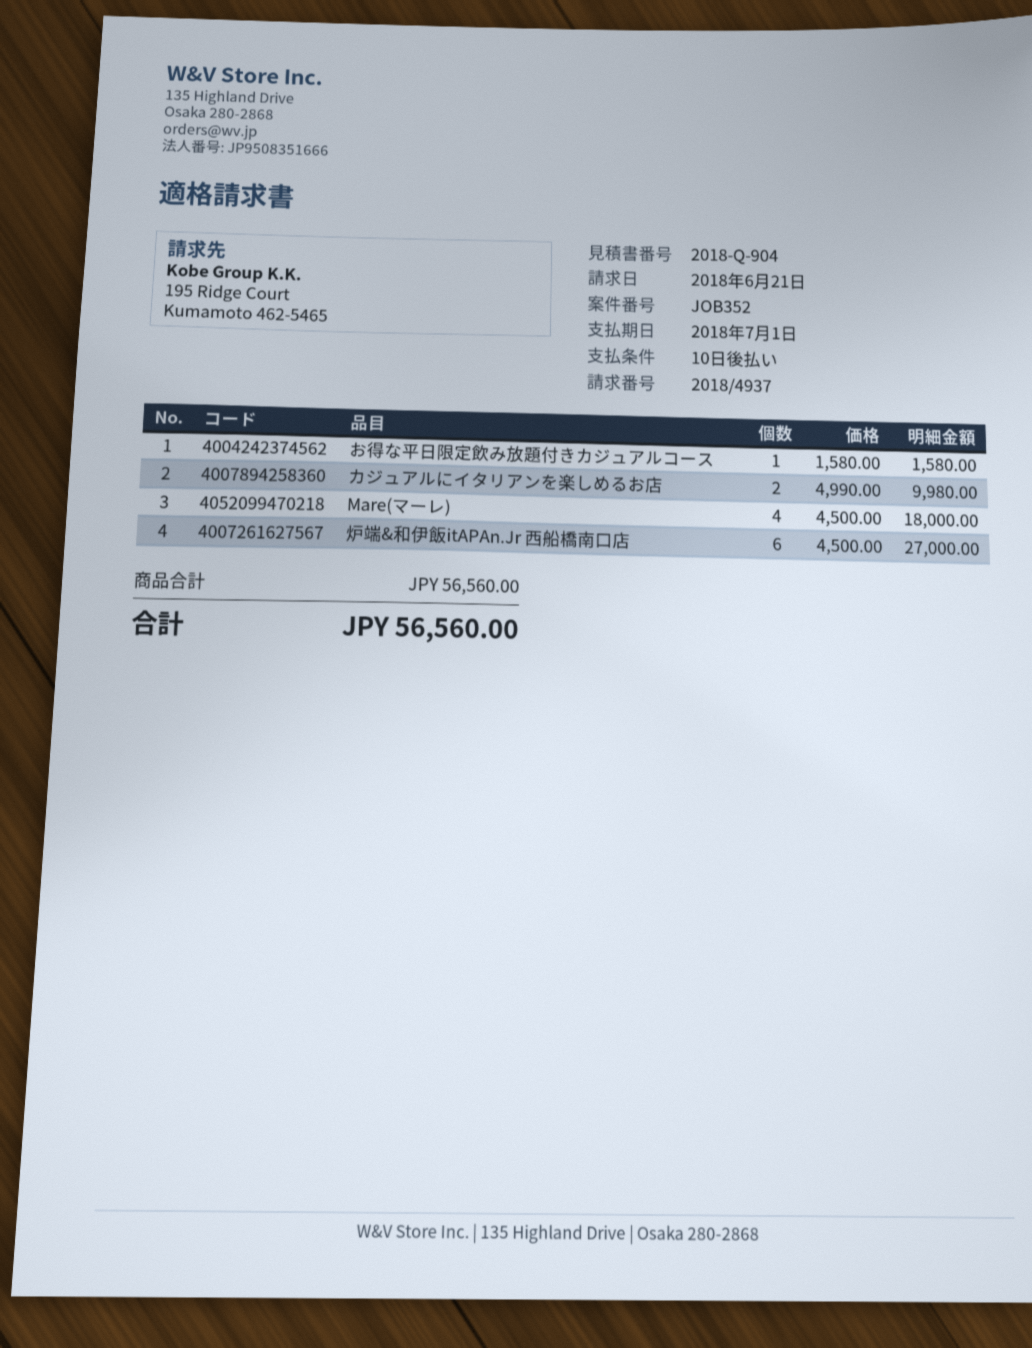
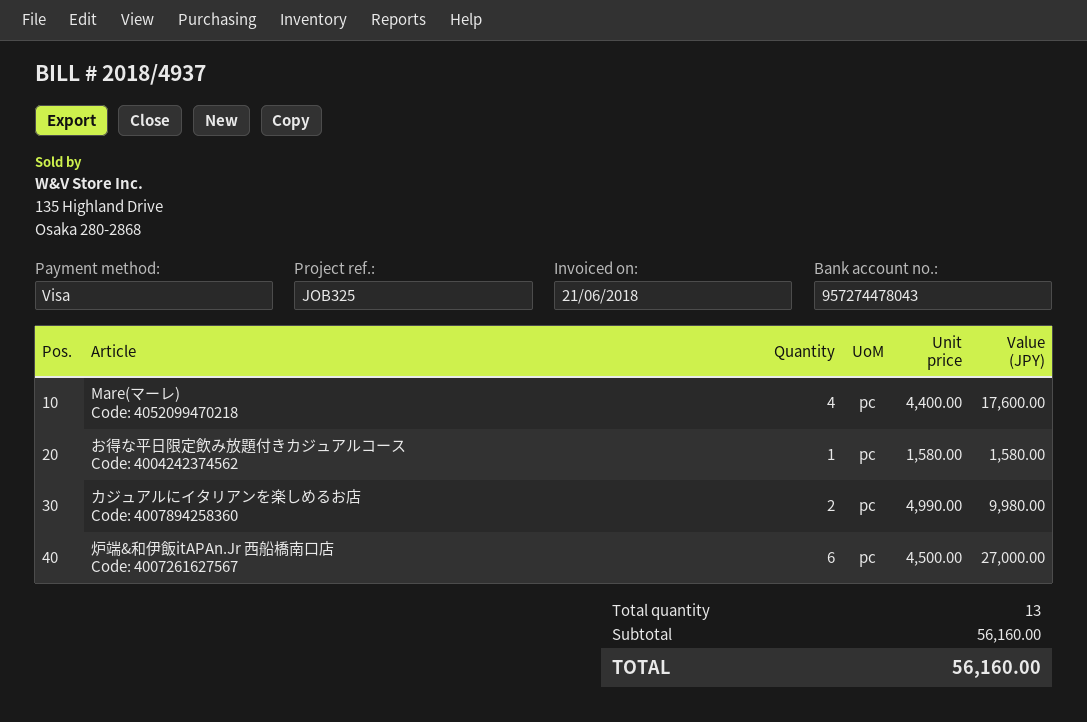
reference: JOB352 -> JOB325
Mare(マーレ): 4 x 4500.00 = 18000.00 -> 4 x 4400.00 = 17600.00
subtotal: 56560.00 -> 56160.00
total: 56560.00 -> 56160.00

